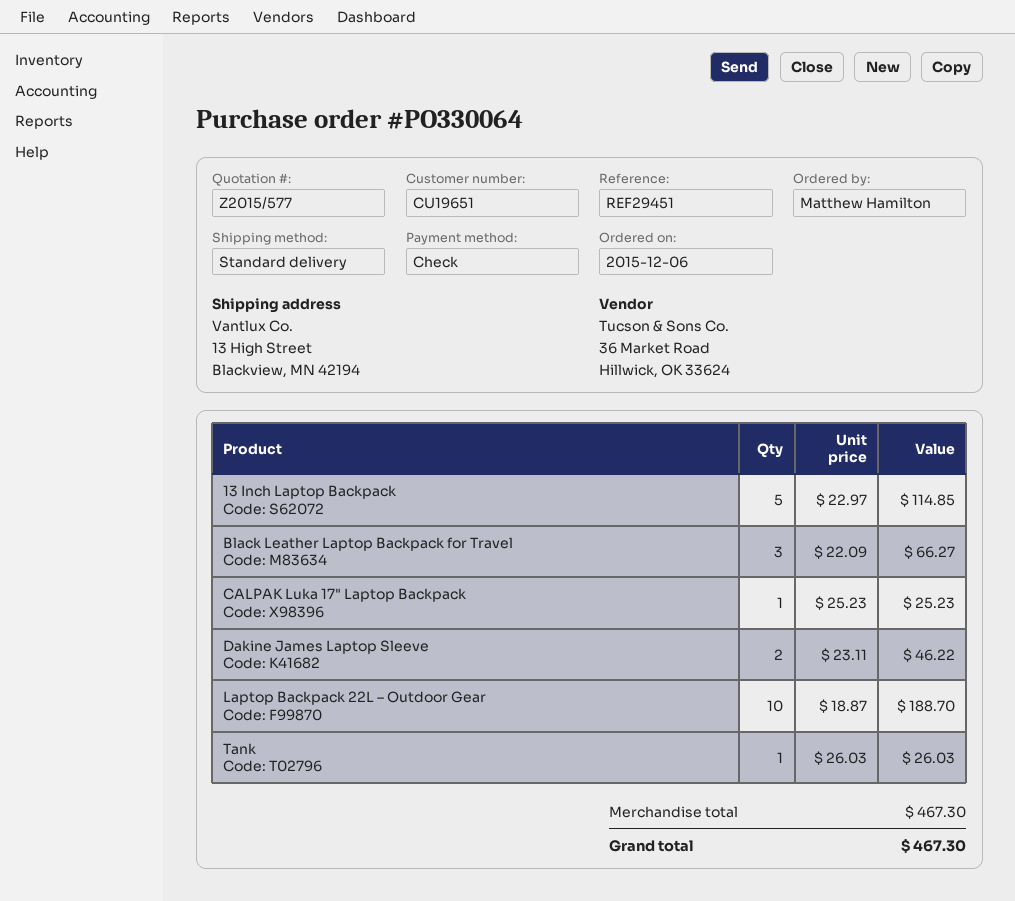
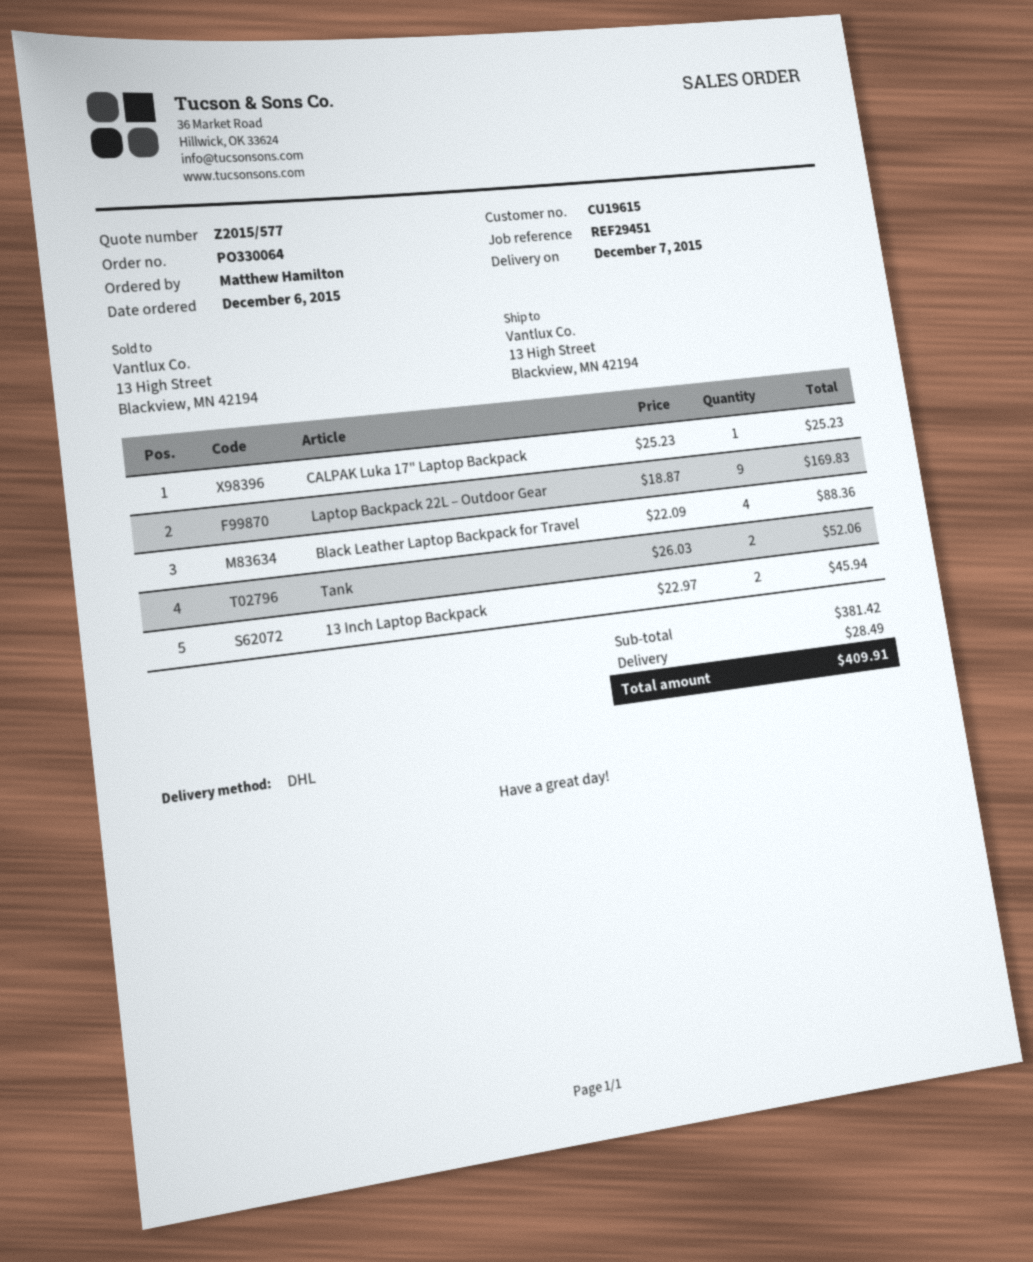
customer number: CU19651 -> CU19615
shipping method: standard -> DHL
13 Inch Laptop Backpack: 5 x 22.97 = 114.85 -> 2 x 22.97 = 45.94
Black Leather Laptop Backpack for Travel: 3 x 22.09 = 66.27 -> 4 x 22.09 = 88.36
Dakine James Laptop Sleeve: 2 x 23.11 = 46.22 -> none
Laptop Backpack 22L – Outdoor Gear: 10 x 18.87 = 188.70 -> 9 x 18.87 = 169.83
Tank: 1 x 26.03 = 26.03 -> 2 x 26.03 = 52.06
subtotal: 467.30 -> 381.42
shipping: none -> 28.49
total: 467.30 -> 409.91

